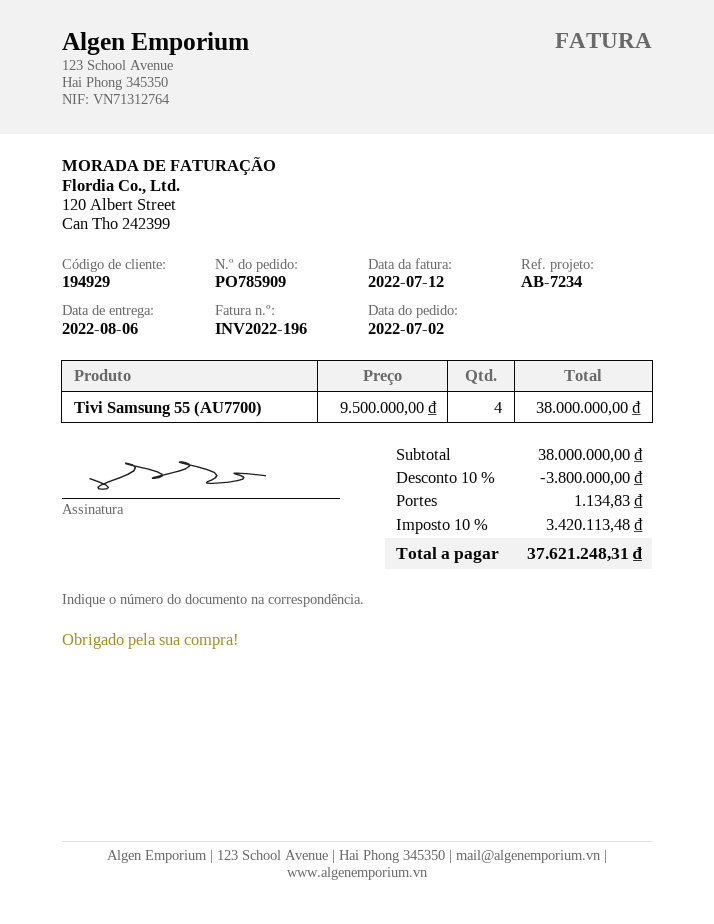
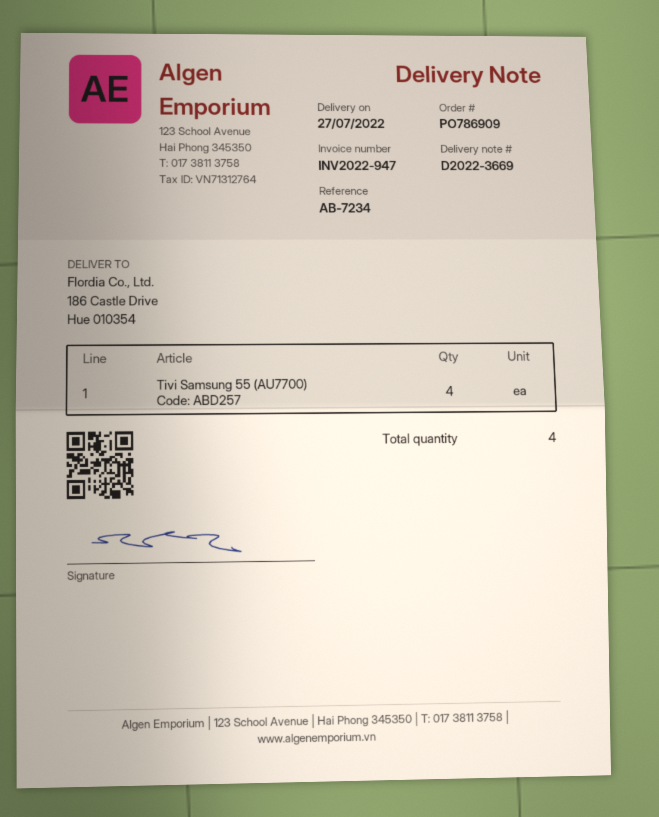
order number: PO785909 -> PO786909
delivery date: 2022-08-06 -> 2022-07-27
invoice number: INV2022-196 -> INV2022-947

